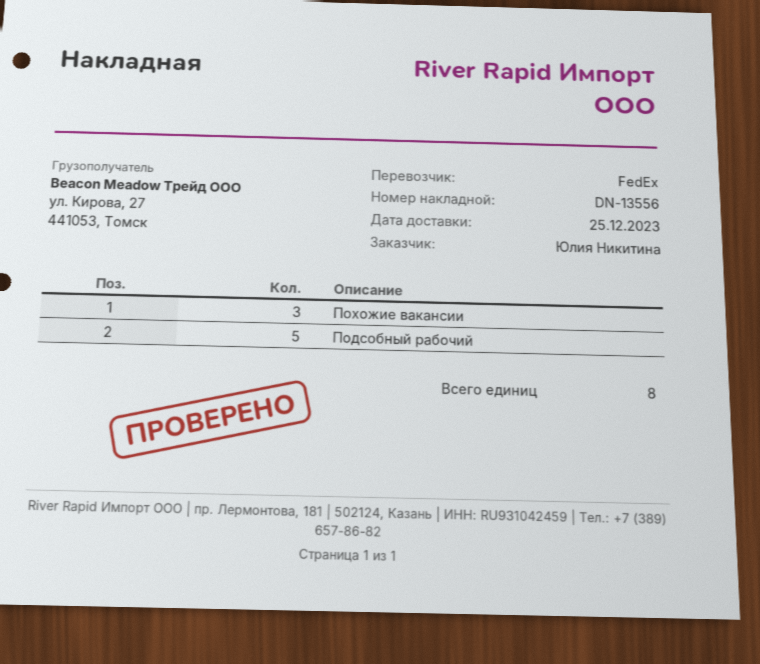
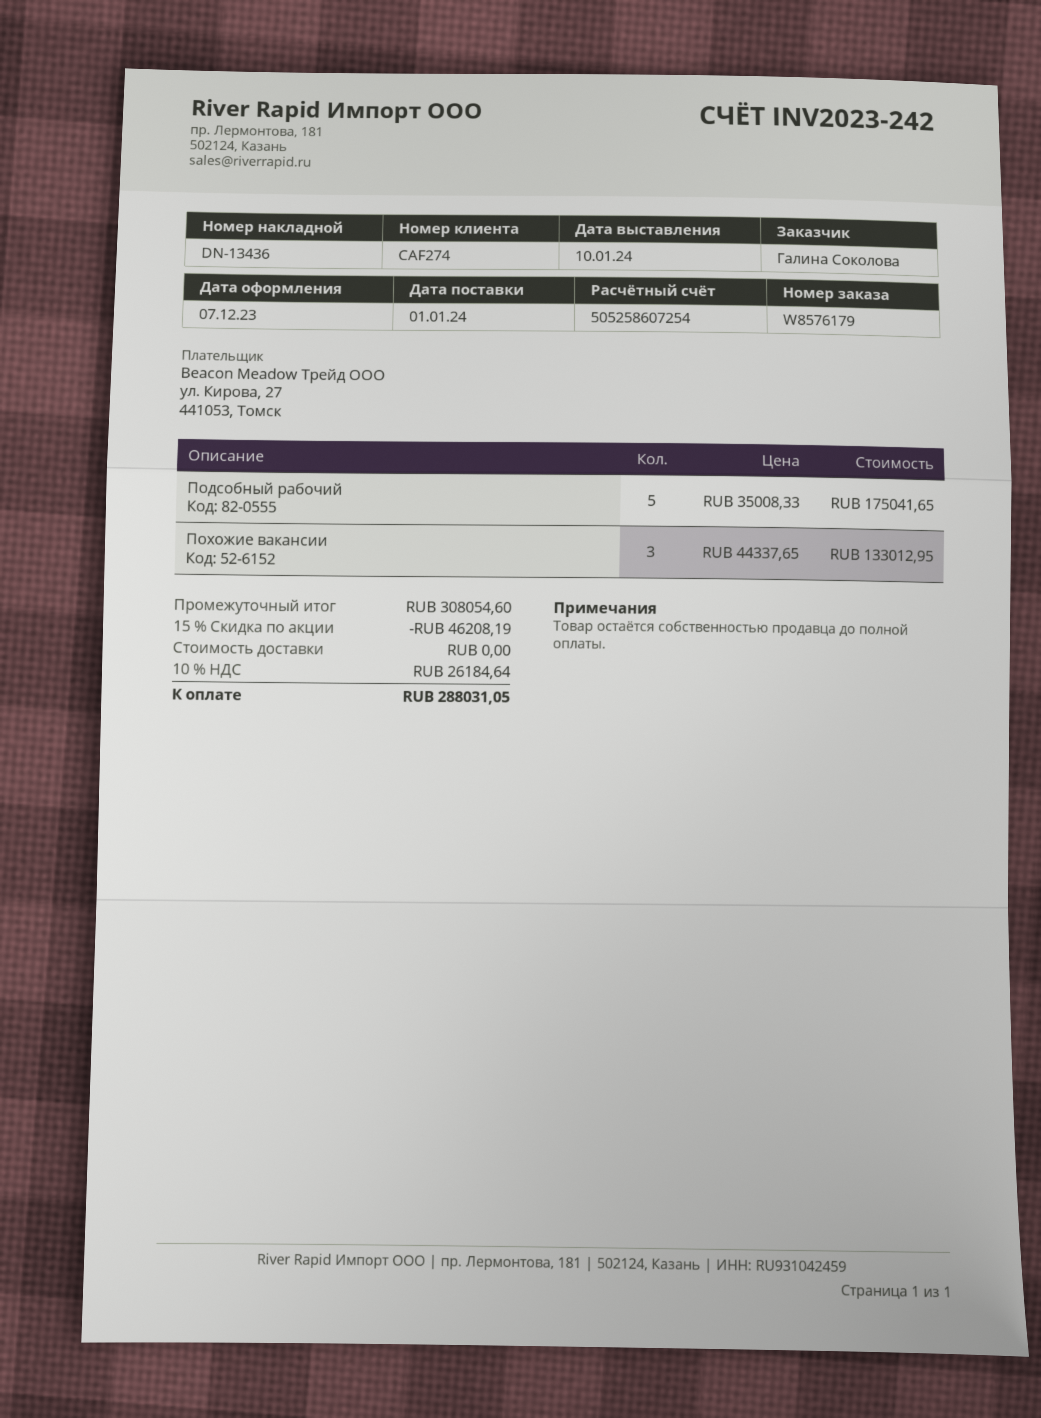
delivery note number: DN-13556 -> DN-13436
delivery date: 2023-12-25 -> 2024-01-01
ordered by: Юлия Никитина -> Галина Соколова

